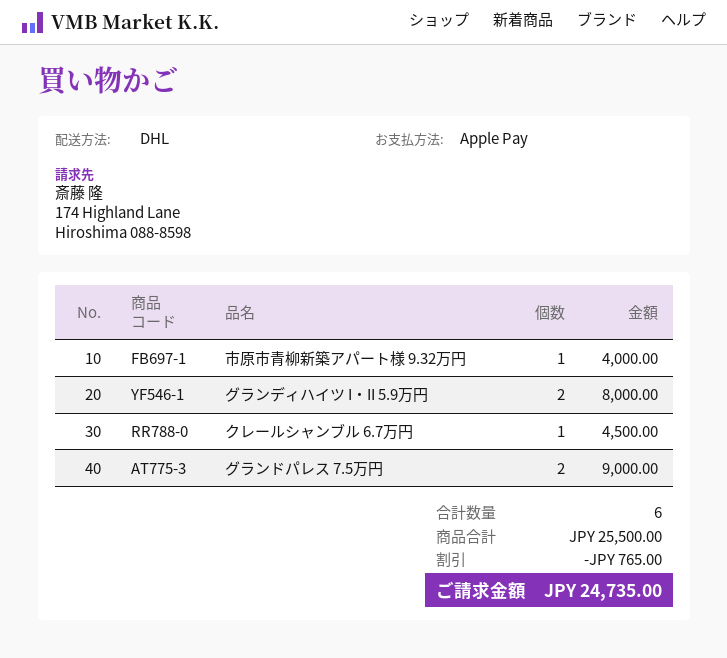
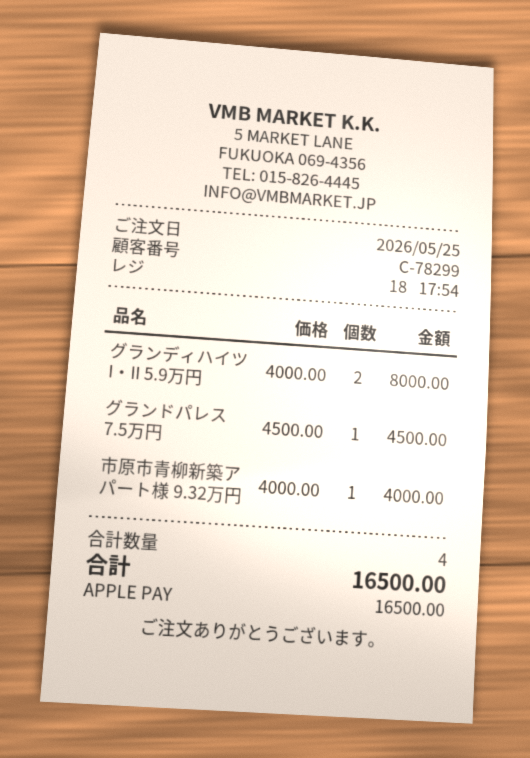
クレールシャンブル 6.7万円: 1 for 4500.00 -> none
グランドパレス 7.5万円: 2 for 9000.00 -> 1 for 4500.00
total quantity: 6 -> 4
discount: 765.00 -> none
total: 24735.00 -> 16500.00

